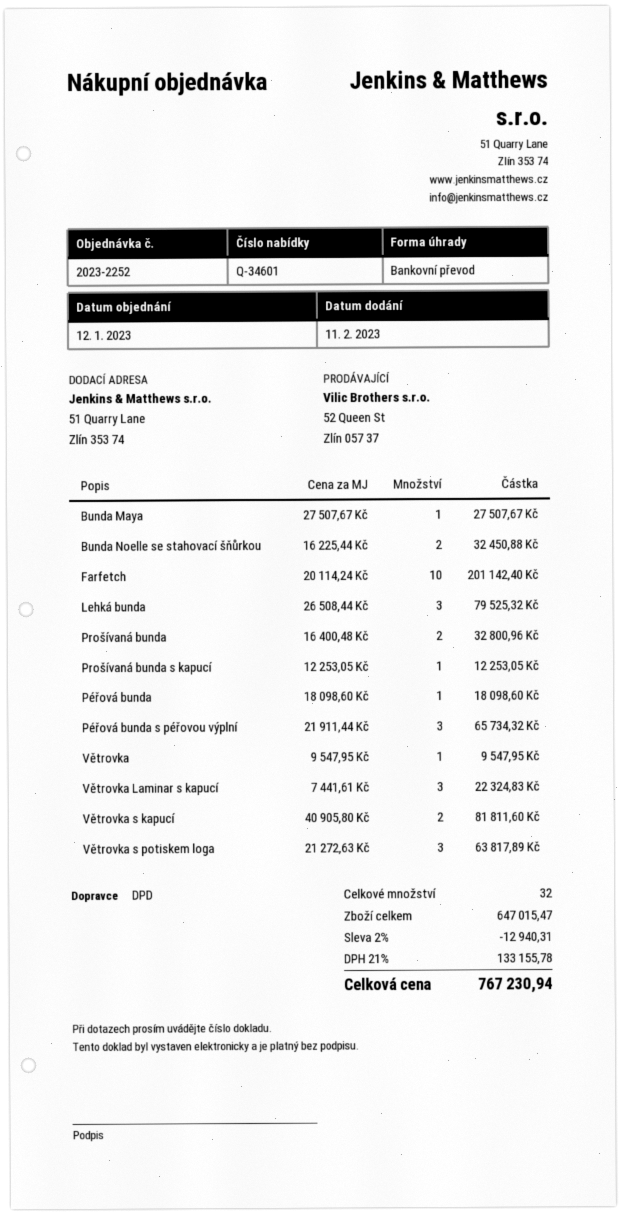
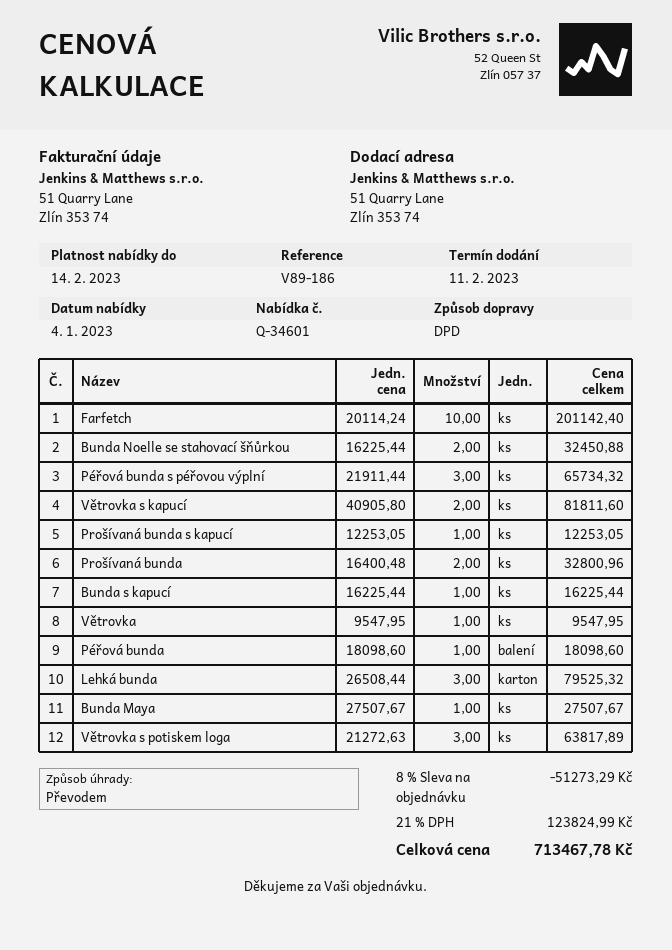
Větrovka Laminar s kapucí: 3 x 7441.61 = 22324.83 -> none
Bunda s kapucí: none -> 1 x 16225.44 = 16225.44
discount: 2% = 12940.31 -> 8% = 51273.29
tax: 21% = 133155.78 -> 21% = 123824.99
total: 767230.94 -> 713467.78

